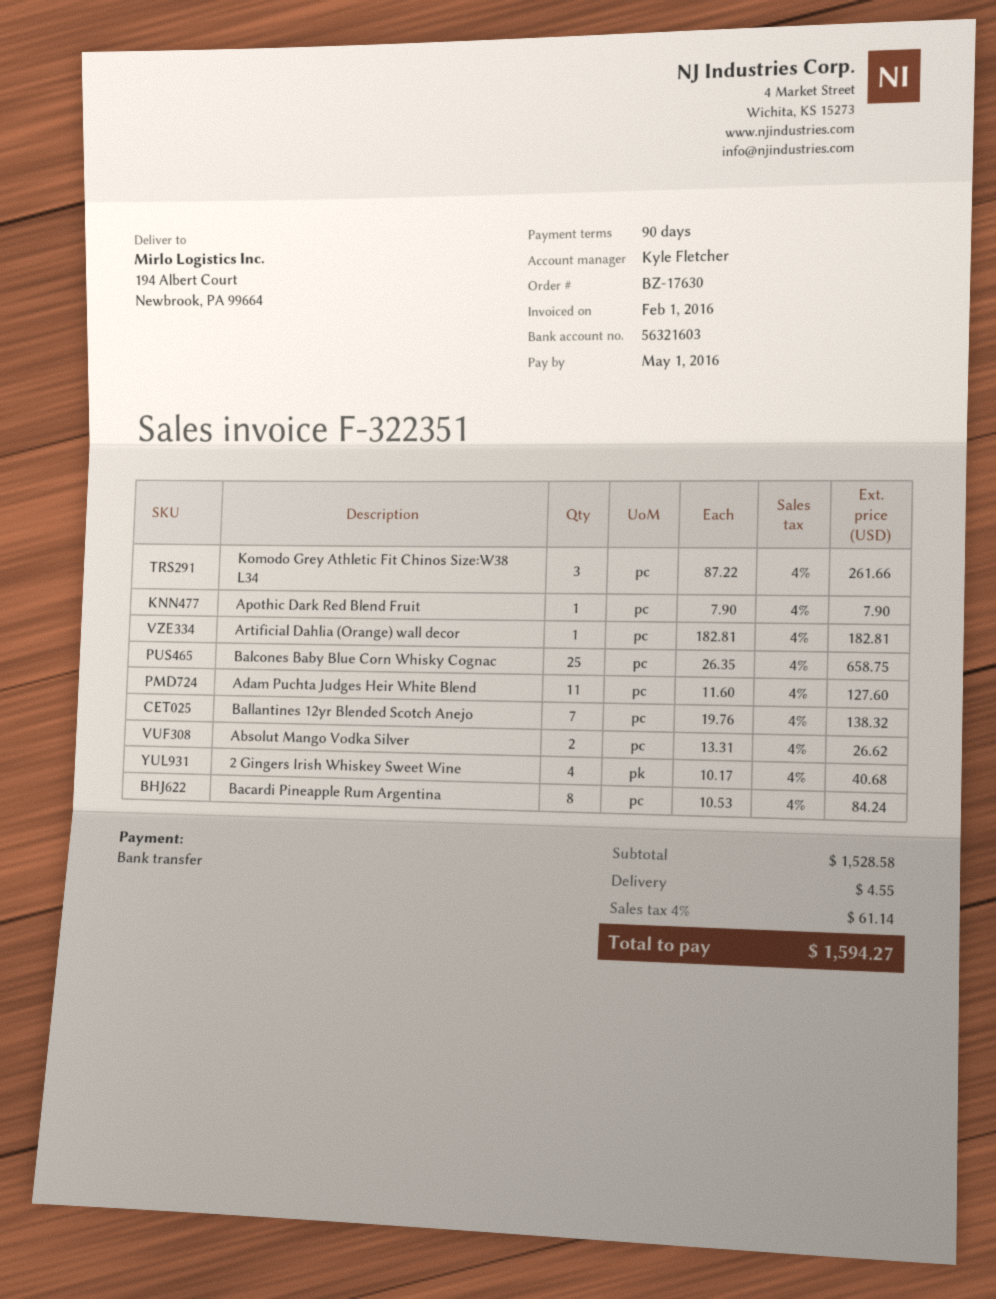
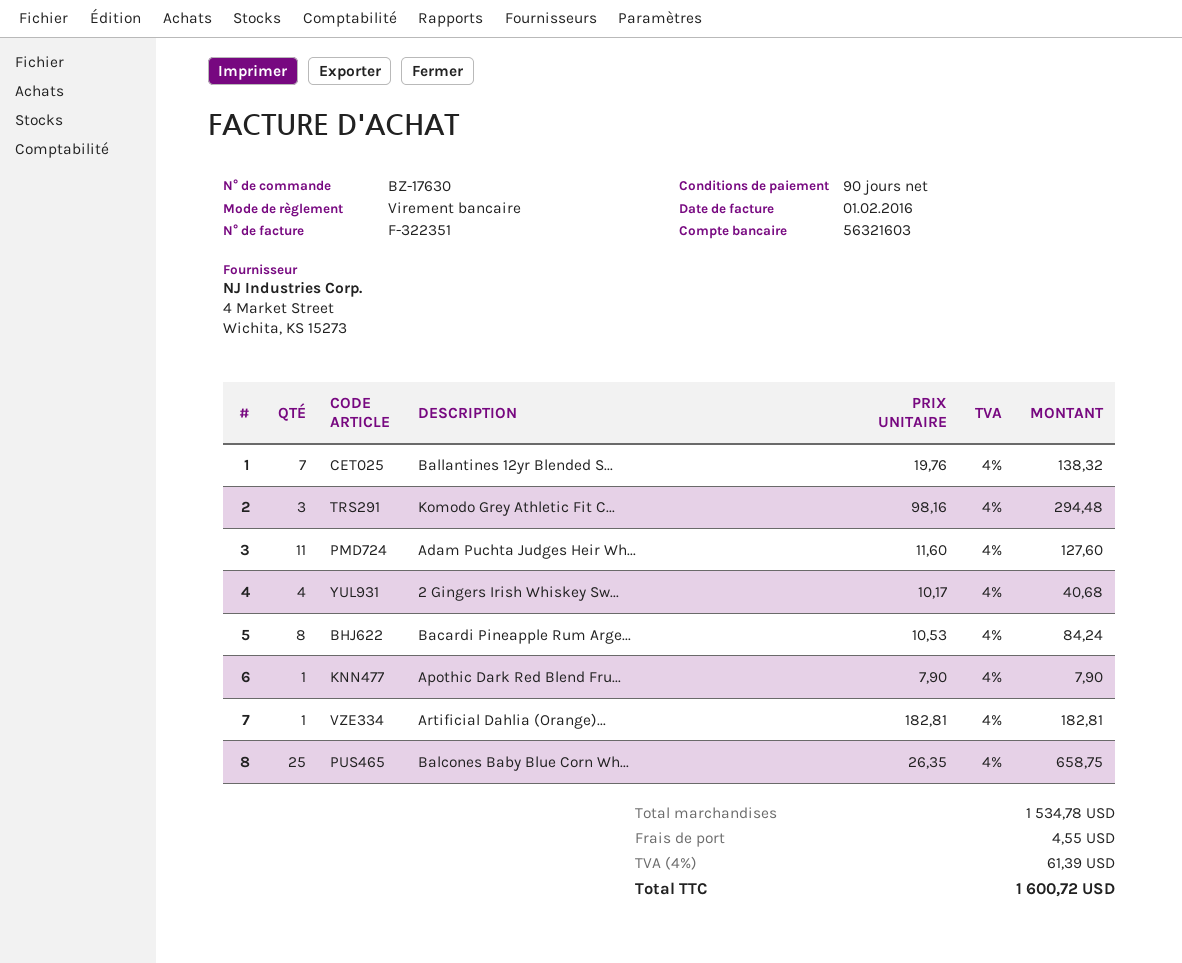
Komodo Grey Athletic Fit Chinos Size:W38 L34: 3 x 87.22 = 261.66 -> 3 x 98.16 = 294.48
Absolut Mango Vodka Silver: 2 x 13.31 = 26.62 -> none
subtotal: 1528.58 -> 1534.78
tax: 4% = 61.14 -> 4% = 61.39
total: 1594.27 -> 1600.72

